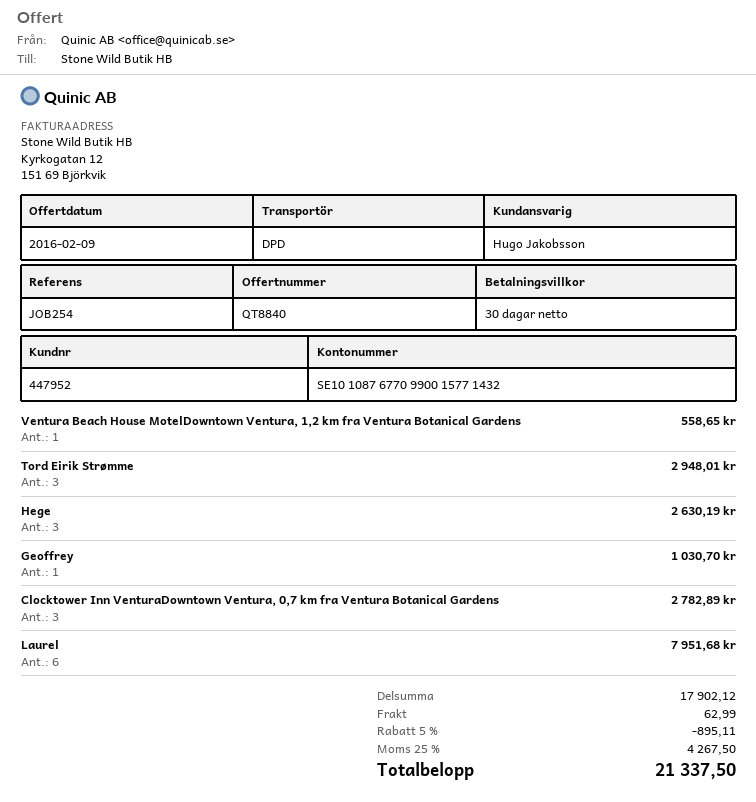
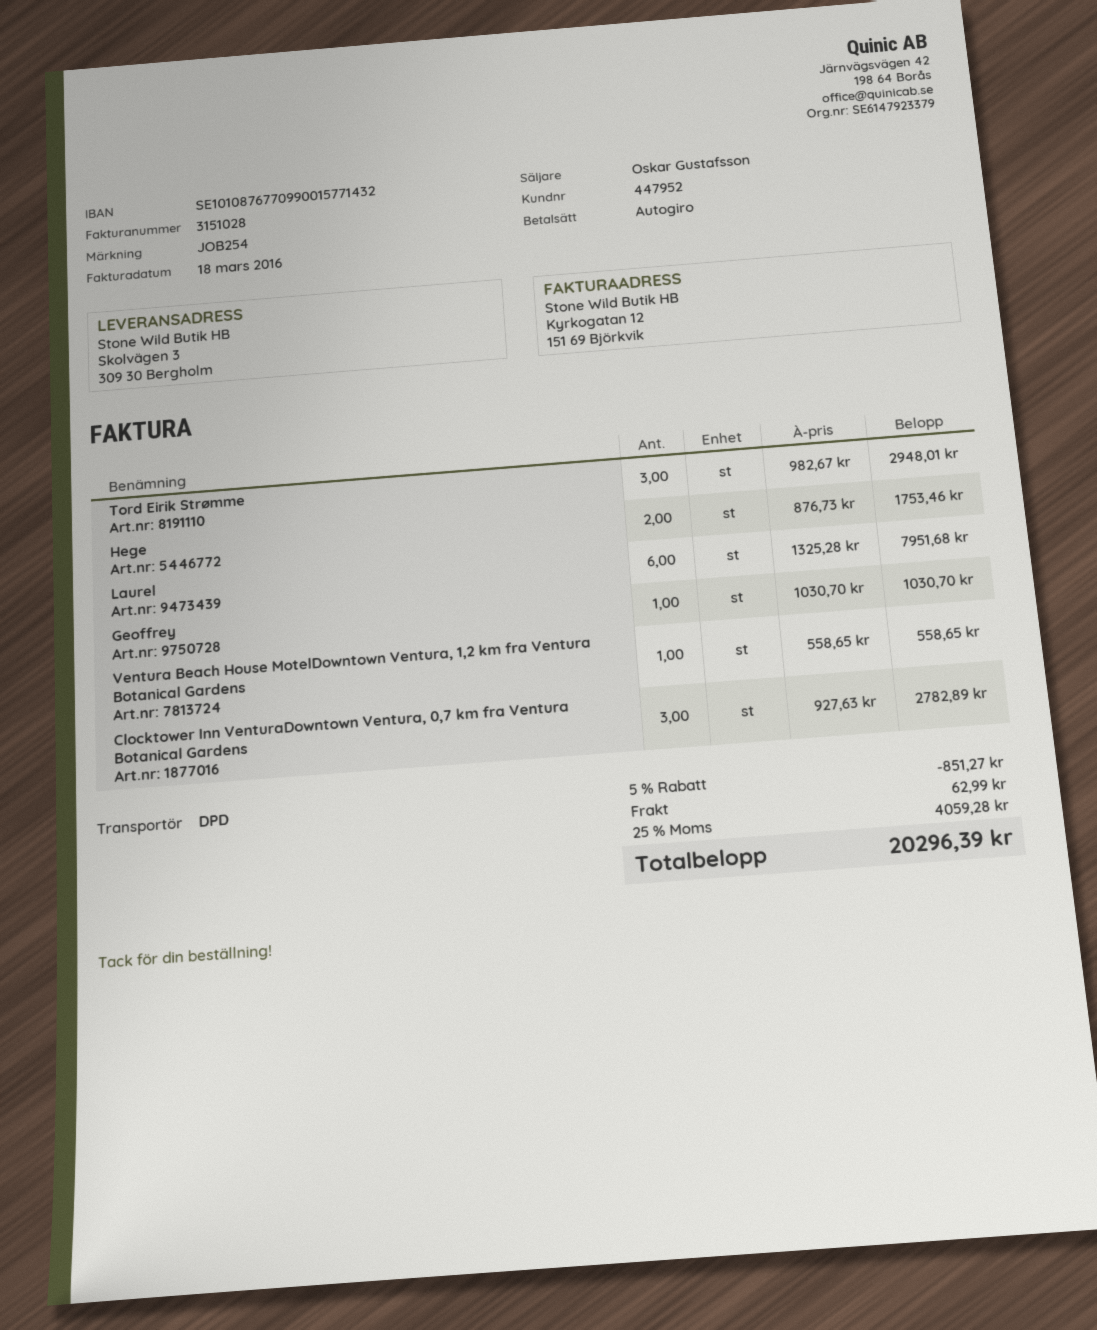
sales rep: Hugo Jakobsson -> Oskar Gustafsson
Hege: 3 for 2630.19 -> 2 for 1753.46
discount: 5% = 895.11 -> 5% = 851.27
tax: 25% = 4267.50 -> 25% = 4059.28
total: 21337.50 -> 20296.39

